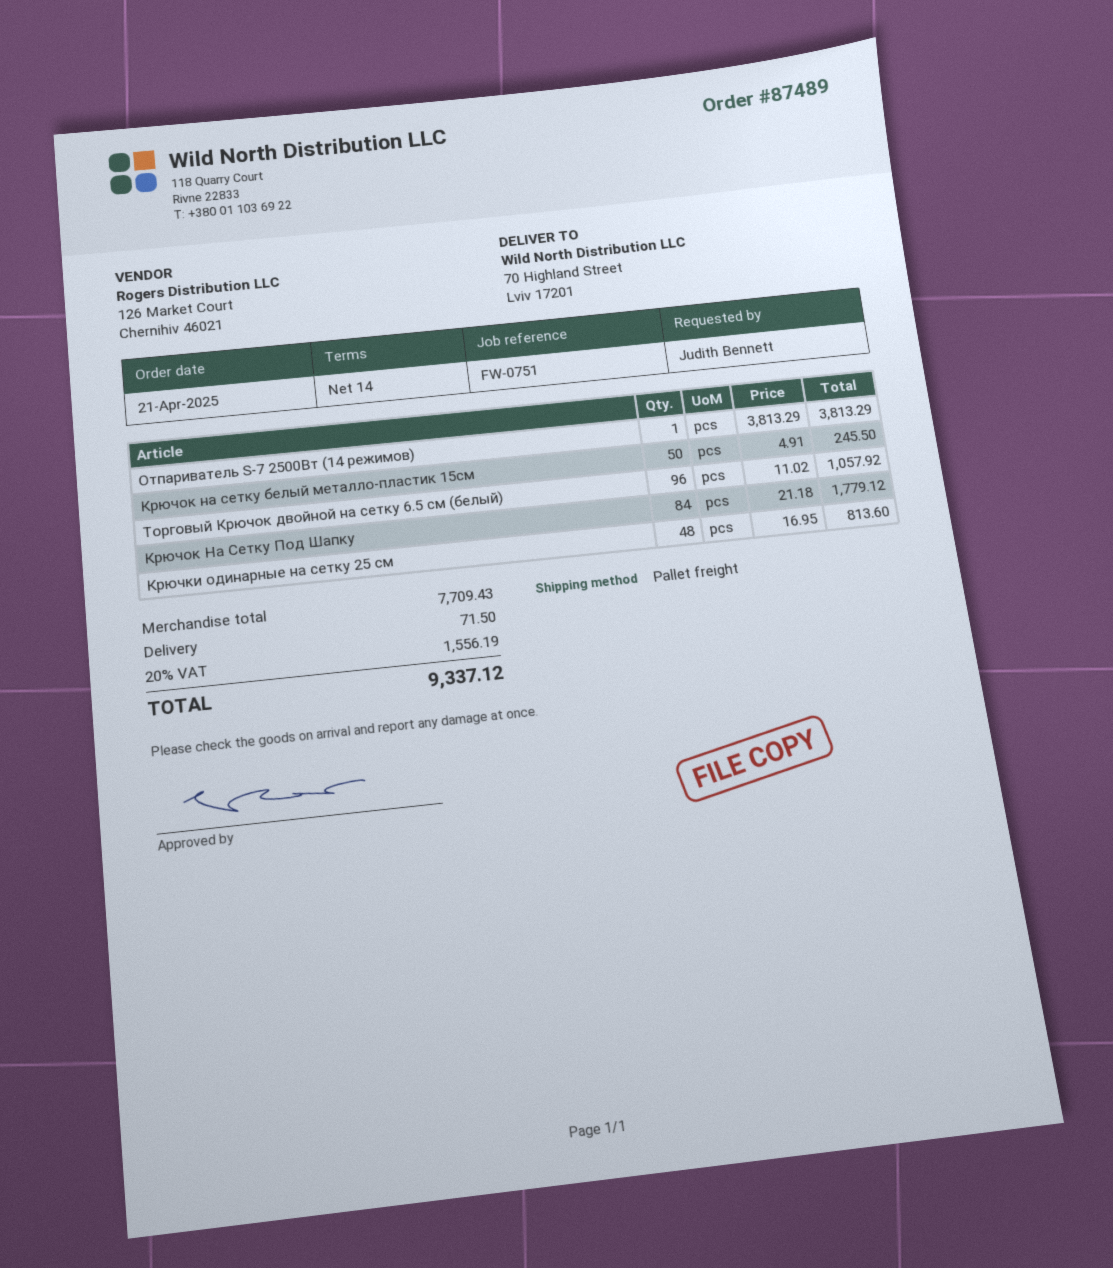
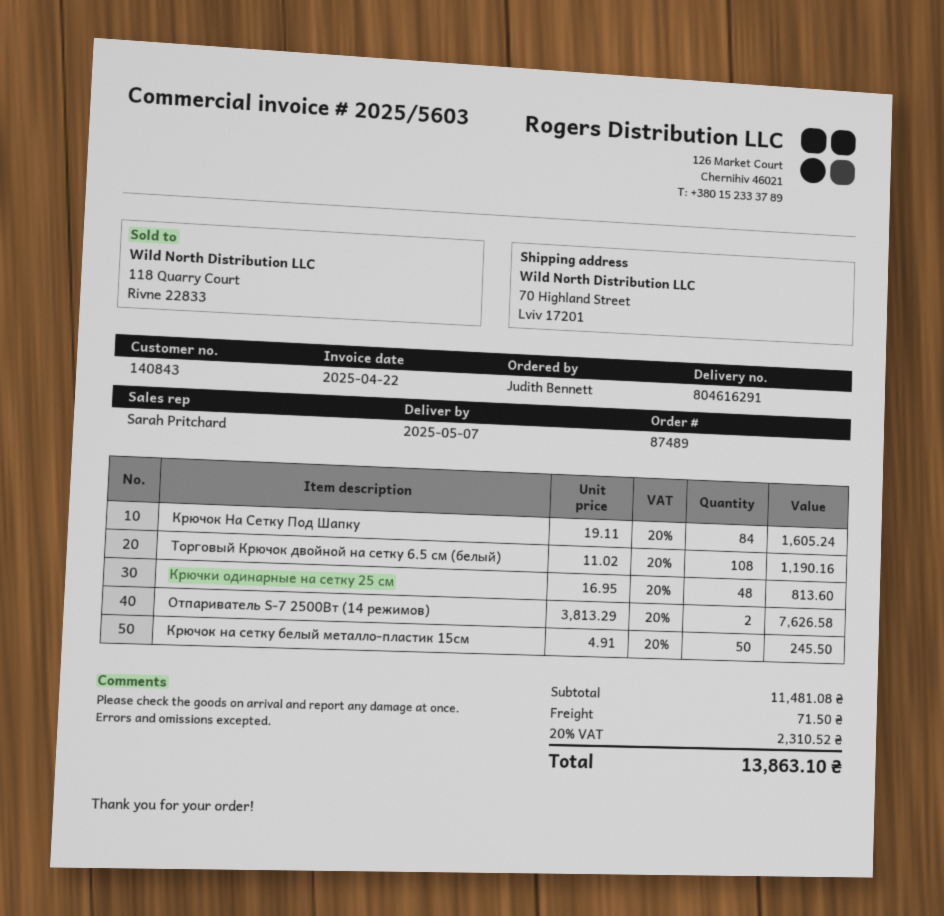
Отпариватель S-7 2500Вт (14 режимов): 1 x 3813.29 = 3813.29 -> 2 x 3813.29 = 7626.58
Торговый Крючок двойной на сетку 6.5 см (белый): 96 x 11.02 = 1057.92 -> 108 x 11.02 = 1190.16
Крючок На Сетку Под Шапку: 84 x 21.18 = 1779.12 -> 84 x 19.11 = 1605.24
subtotal: 7709.43 -> 11481.08
tax: 20% = 1556.19 -> 20% = 2310.52
total: 9337.12 -> 13863.10

